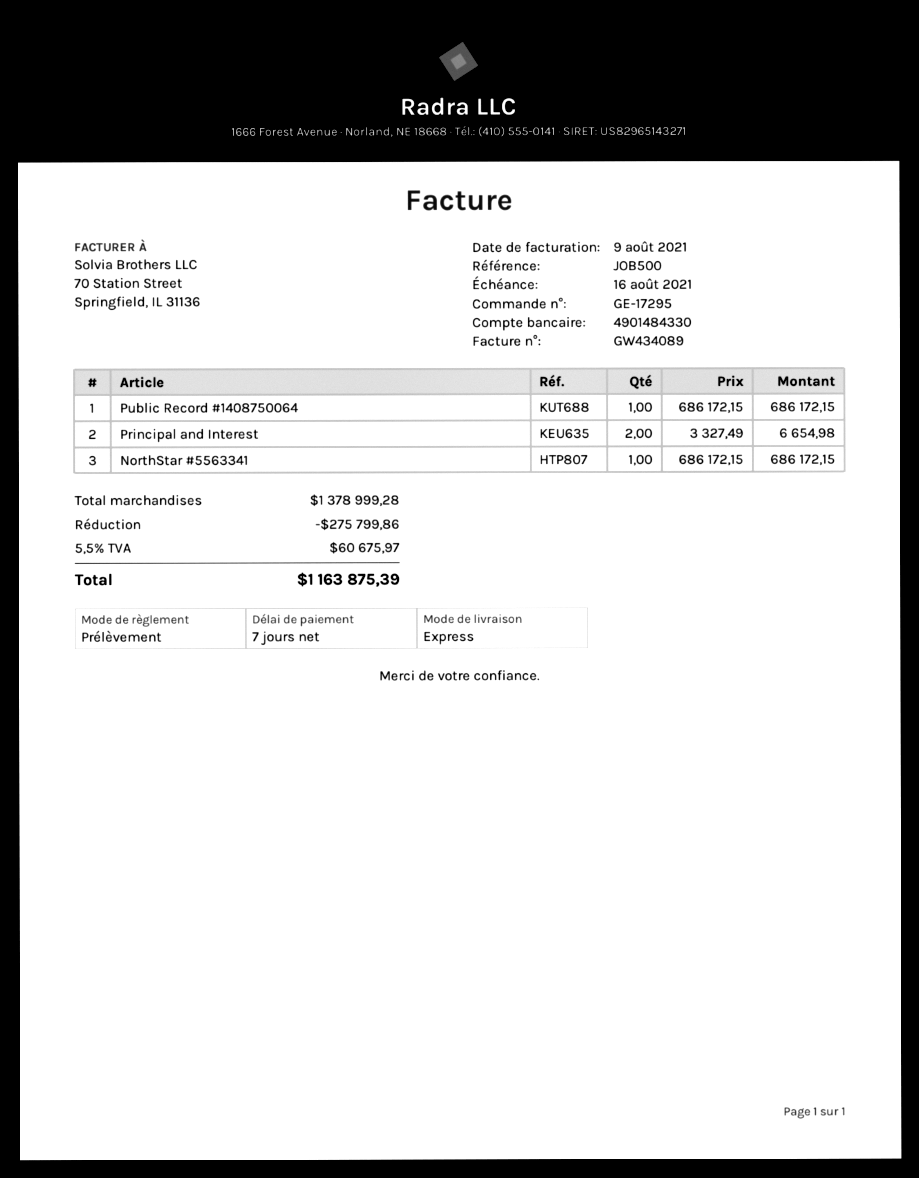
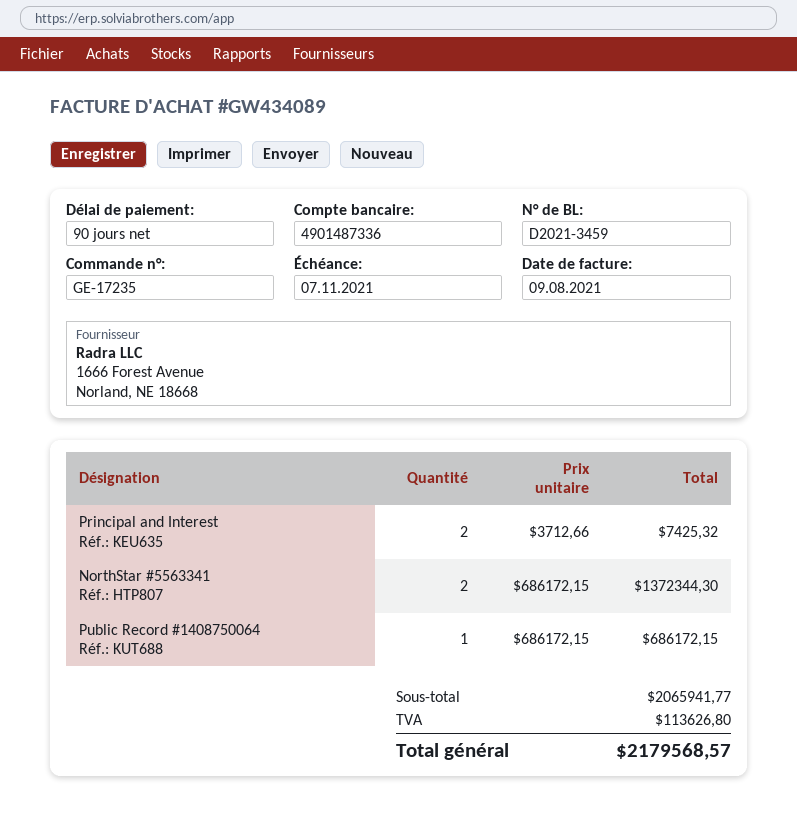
order number: GE-17295 -> GE-17235
payment terms: 7 days -> 90 days
due date: 2021-08-16 -> 2021-11-07
bank account: 4901484330 -> 4901487336
Principal and Interest: 2 x 3327.49 = 6654.98 -> 2 x 3712.66 = 7425.32
NorthStar #5563341: 1 x 686172.15 = 686172.15 -> 2 x 686172.15 = 1372344.30
subtotal: 1378999.28 -> 2065941.77
discount: 275799.86 -> none
tax: 60675.97 -> 113626.80
total: 1163875.39 -> 2179568.57

